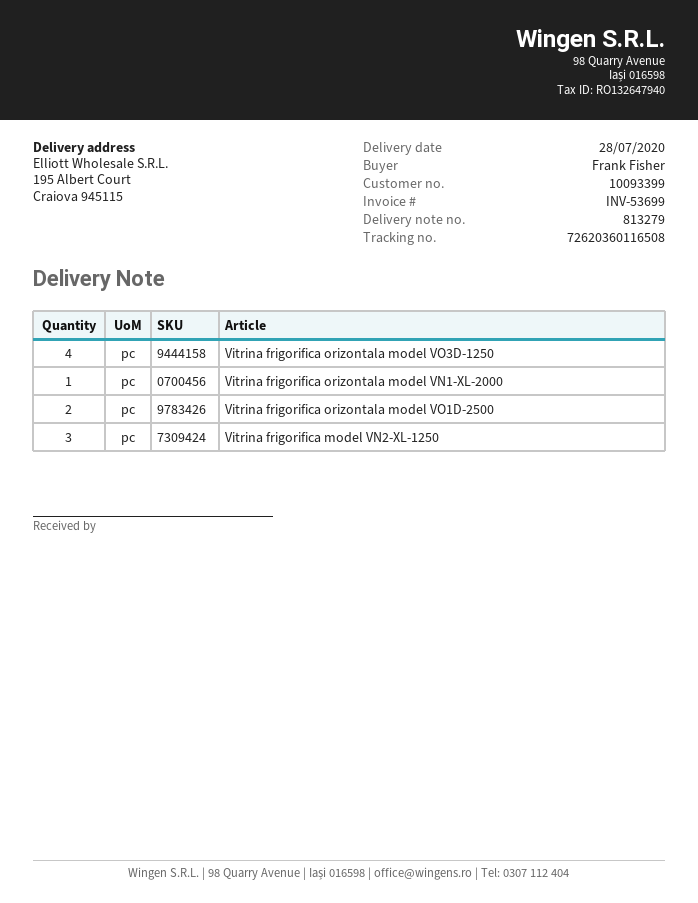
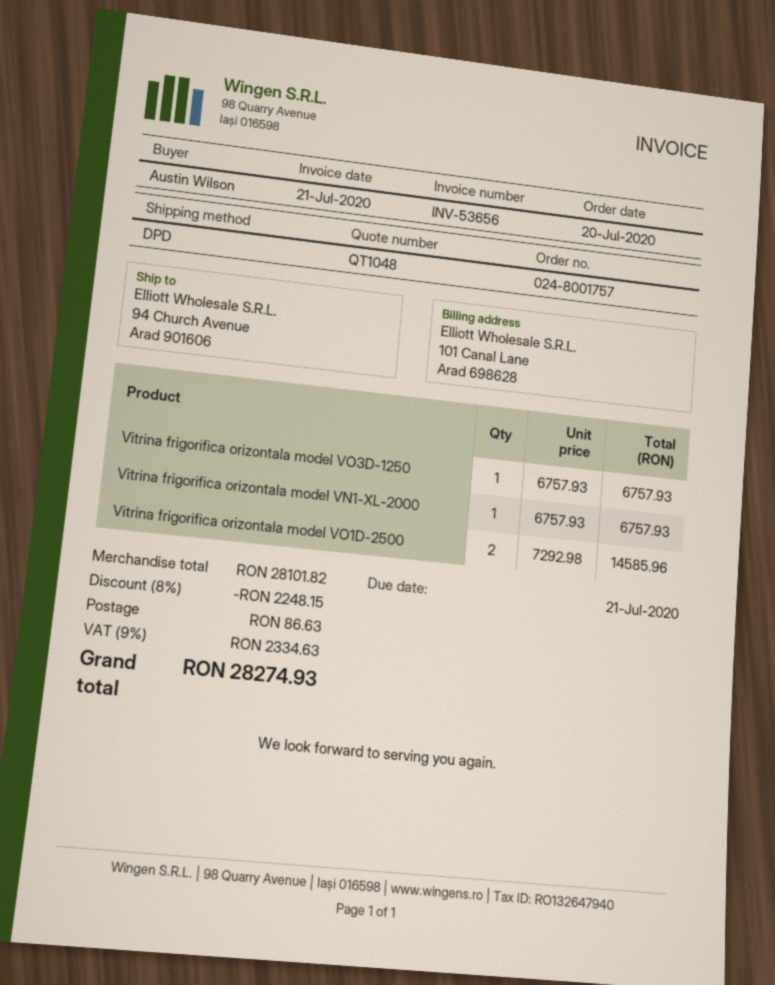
invoice number: INV-53699 -> INV-53656
ordered by: Frank Fisher -> Austin Wilson
ship to: 195 Albert Court, Craiova 945115 -> 94 Church Avenue, Arad 901606
Vitrina frigorifica orizontala model VO3D-1250: 4 -> 1
Vitrina frigorifica model VN2-XL-1250: 3 -> none

